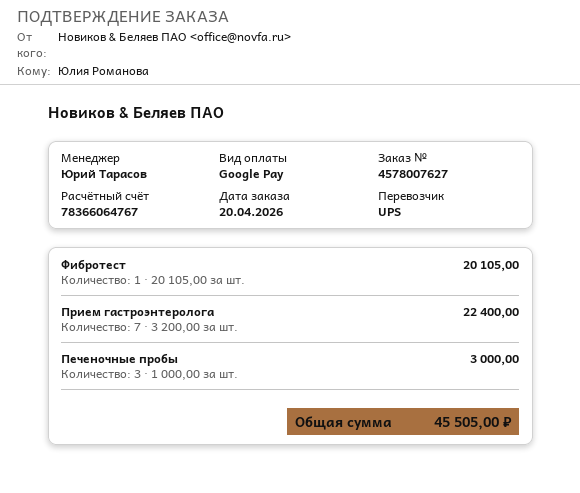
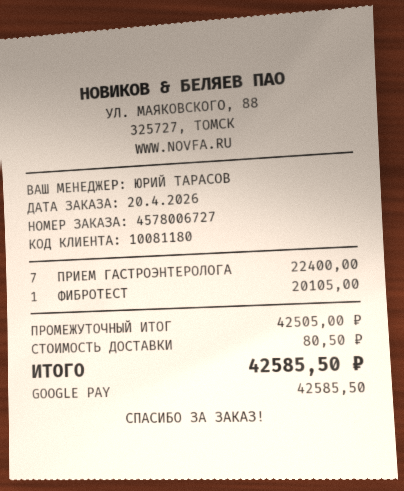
order number: 4578007627 -> 4578006727
Печеночные пробы: 3 for 3000.00 -> none
shipping: none -> 80.50
total: 45505.00 -> 42585.50

